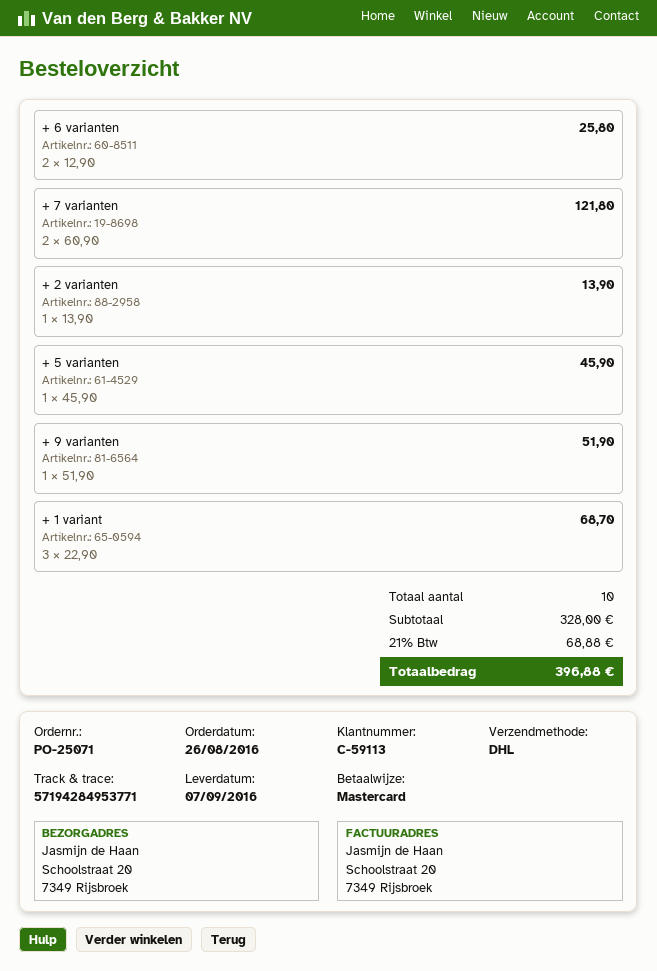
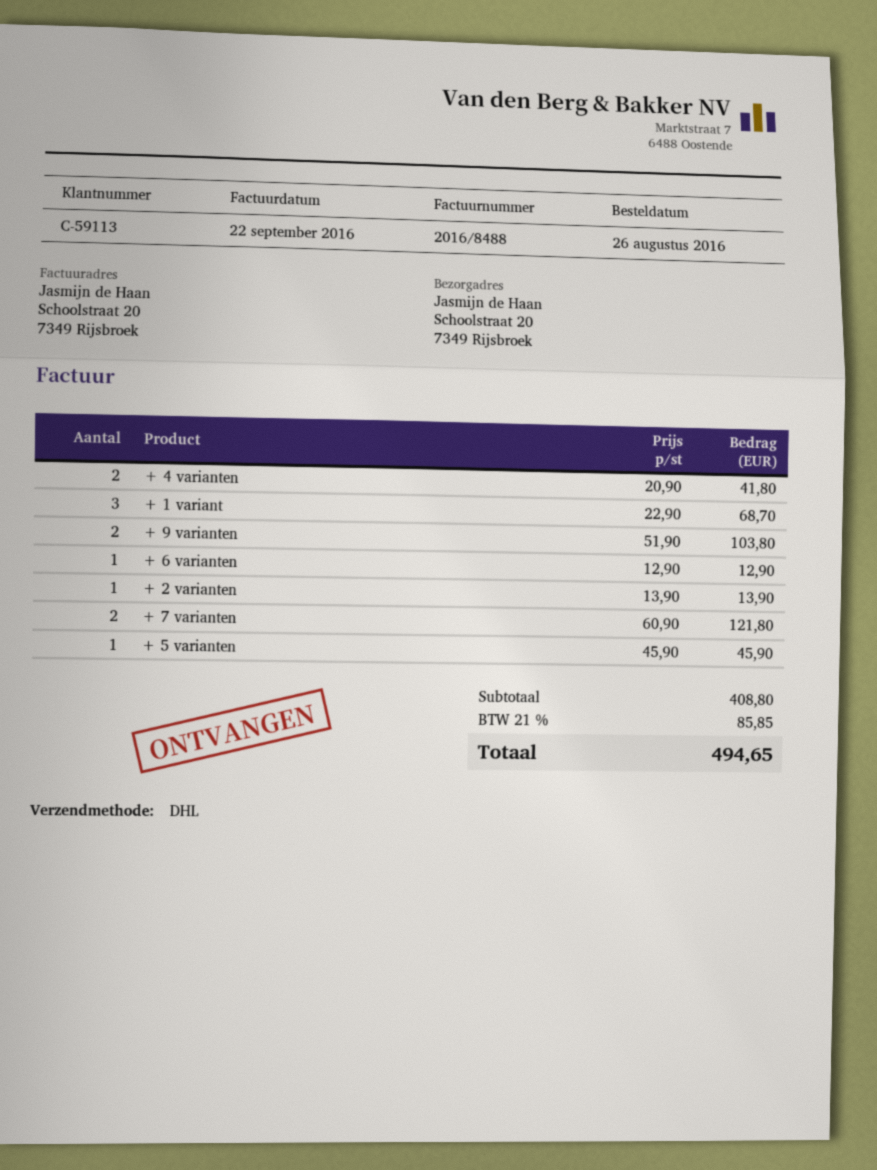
+ 6 varianten: 2 x 12.90 = 25.80 -> 1 x 12.90 = 12.90
+ 9 varianten: 1 x 51.90 = 51.90 -> 2 x 51.90 = 103.80
+ 4 varianten: none -> 2 x 20.90 = 41.80
subtotal: 328.00 -> 408.80
tax: 21% = 68.88 -> 21% = 85.85
total: 396.88 -> 494.65

